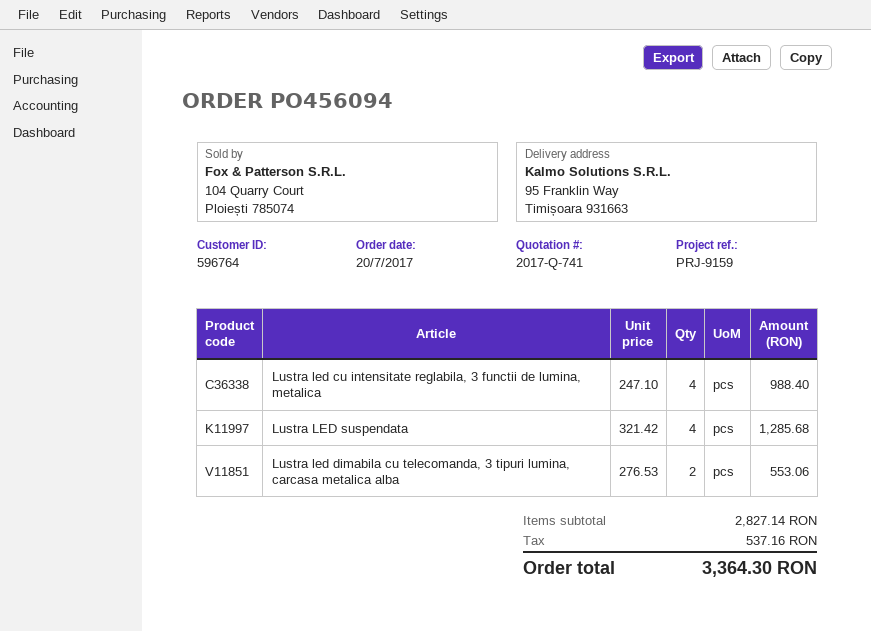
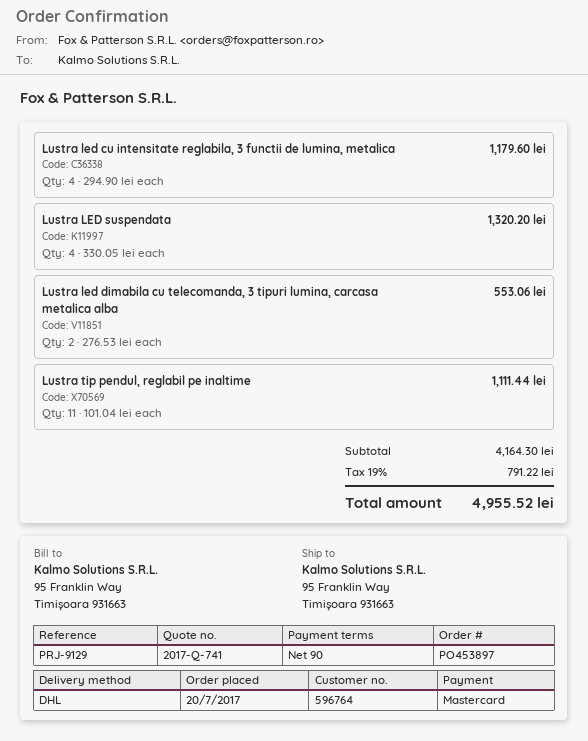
order number: PO456094 -> PO453897
reference: PRJ-9159 -> PRJ-9129
Lustra led cu intensitate reglabila, 3 functii de lumina, metalica: 4 x 247.10 = 988.40 -> 4 x 294.90 = 1179.60
Lustra LED suspendata: 4 x 321.42 = 1285.68 -> 4 x 330.05 = 1320.20
Lustra tip pendul, reglabil pe inaltime: none -> 11 x 101.04 = 1111.44
subtotal: 2827.14 -> 4164.30
tax: 537.16 -> 791.22
total: 3364.30 -> 4955.52

